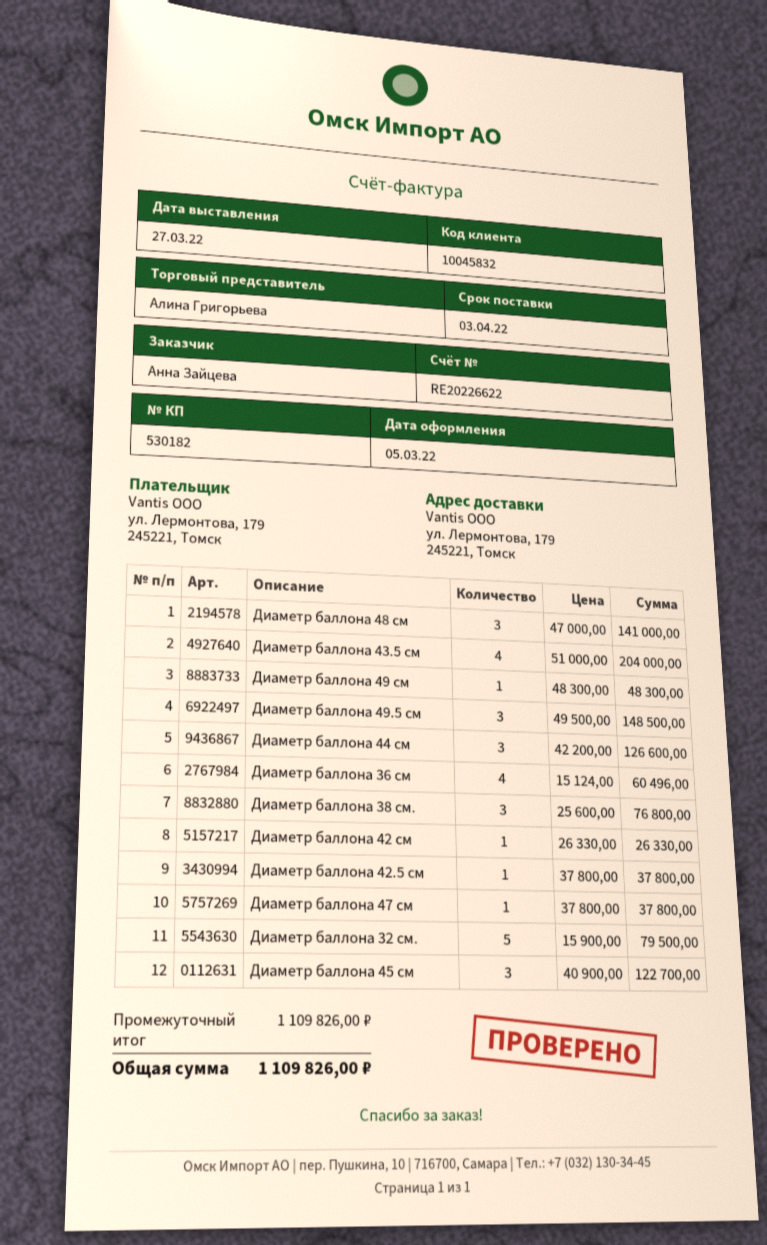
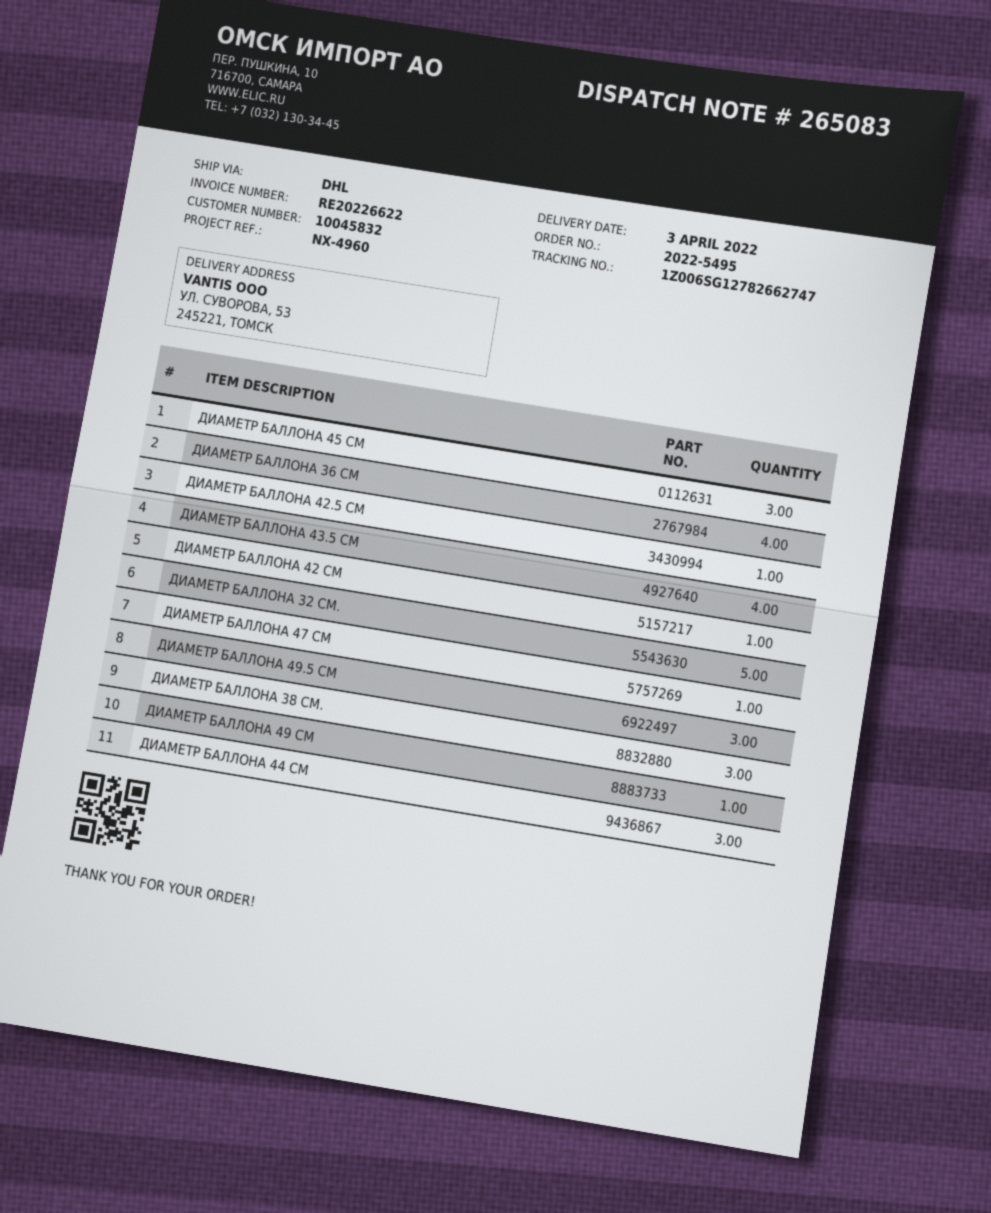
ship to: ул. Лермонтова, 179, 245221, Томск -> УЛ. СУВОРОВА, 53, 245221, ТОМСК
Диаметр баллона 48 см: 3 -> none

